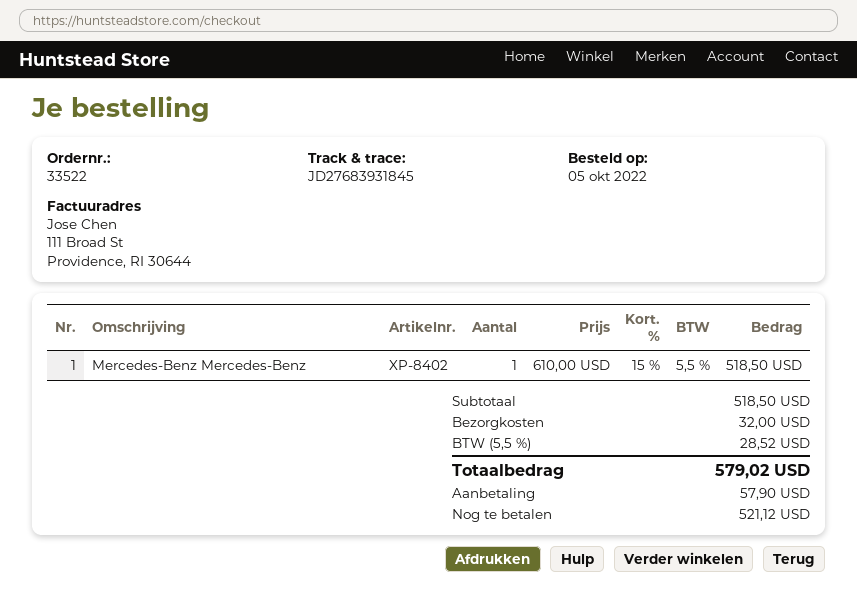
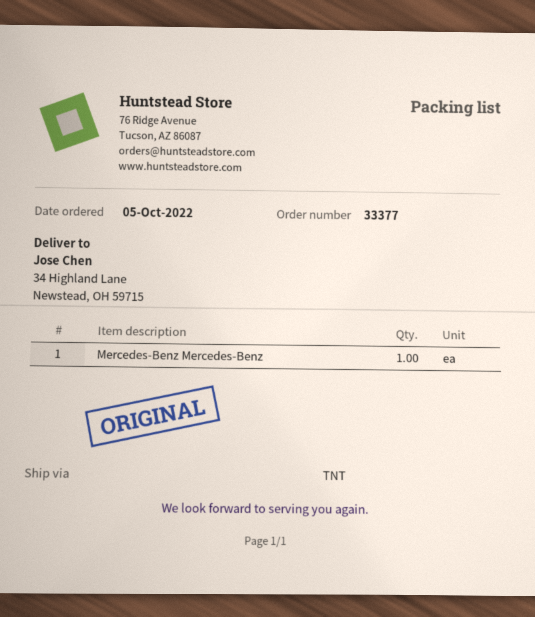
order number: 33522 -> 33377

